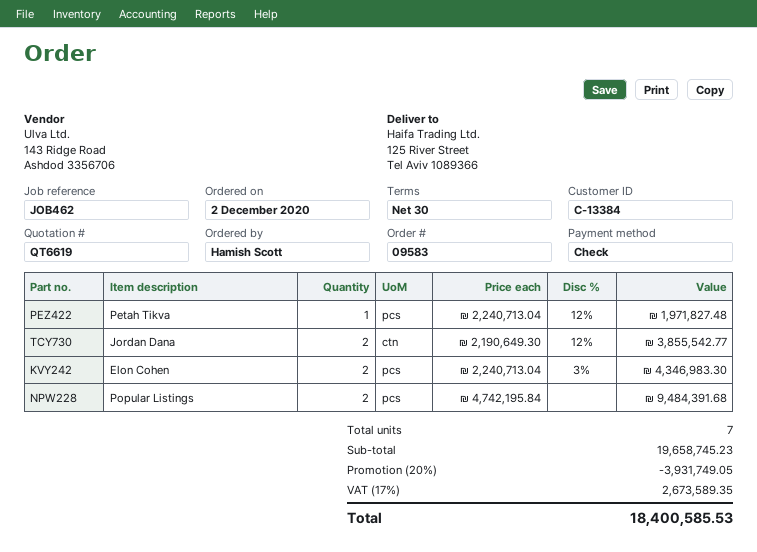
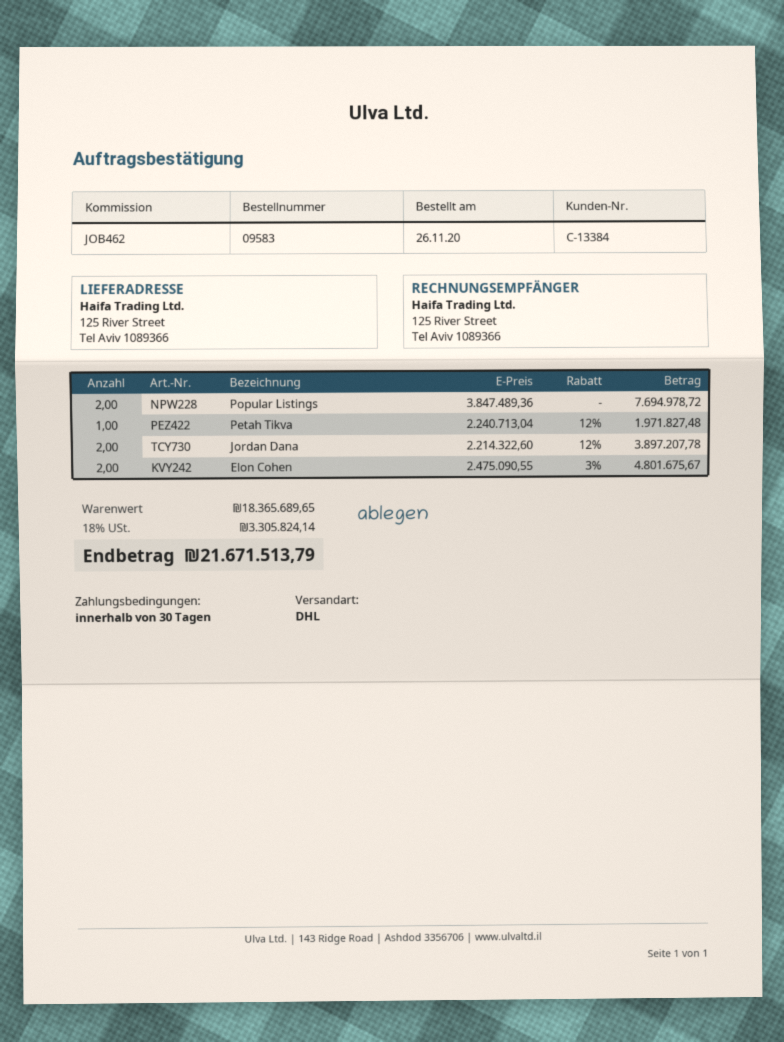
order date: 2020-12-02 -> 2020-11-26
Jordan Dana: 2 x 2190649.30 - 12% = 3855542.77 -> 2 x 2214322.60 - 12% = 3897207.78
Elon Cohen: 2 x 2240713.04 - 3% = 4346983.30 -> 2 x 2475090.55 - 3% = 4801675.67
Popular Listings: 2 x 4742195.84 = 9484391.68 -> 2 x 3847489.36 = 7694978.72
subtotal: 19658745.23 -> 18365689.65
discount: 20% = 3931749.05 -> none
tax: 17% = 2673589.35 -> 18% = 3305824.14
total: 18400585.53 -> 21671513.79

